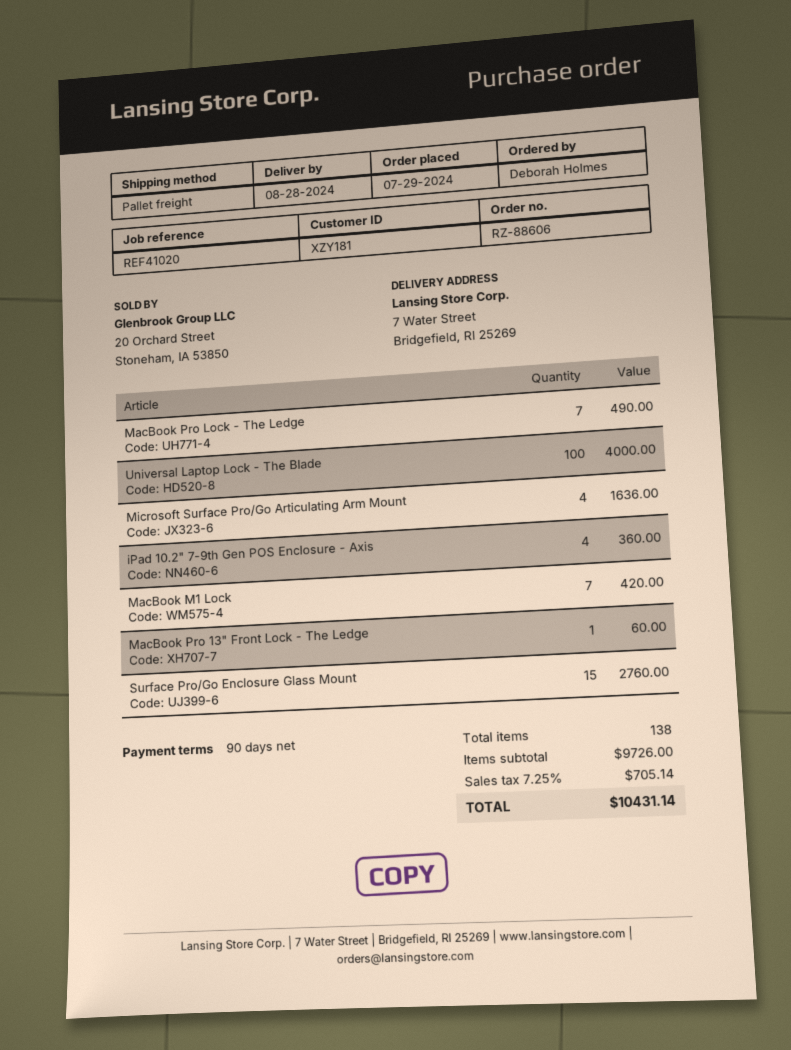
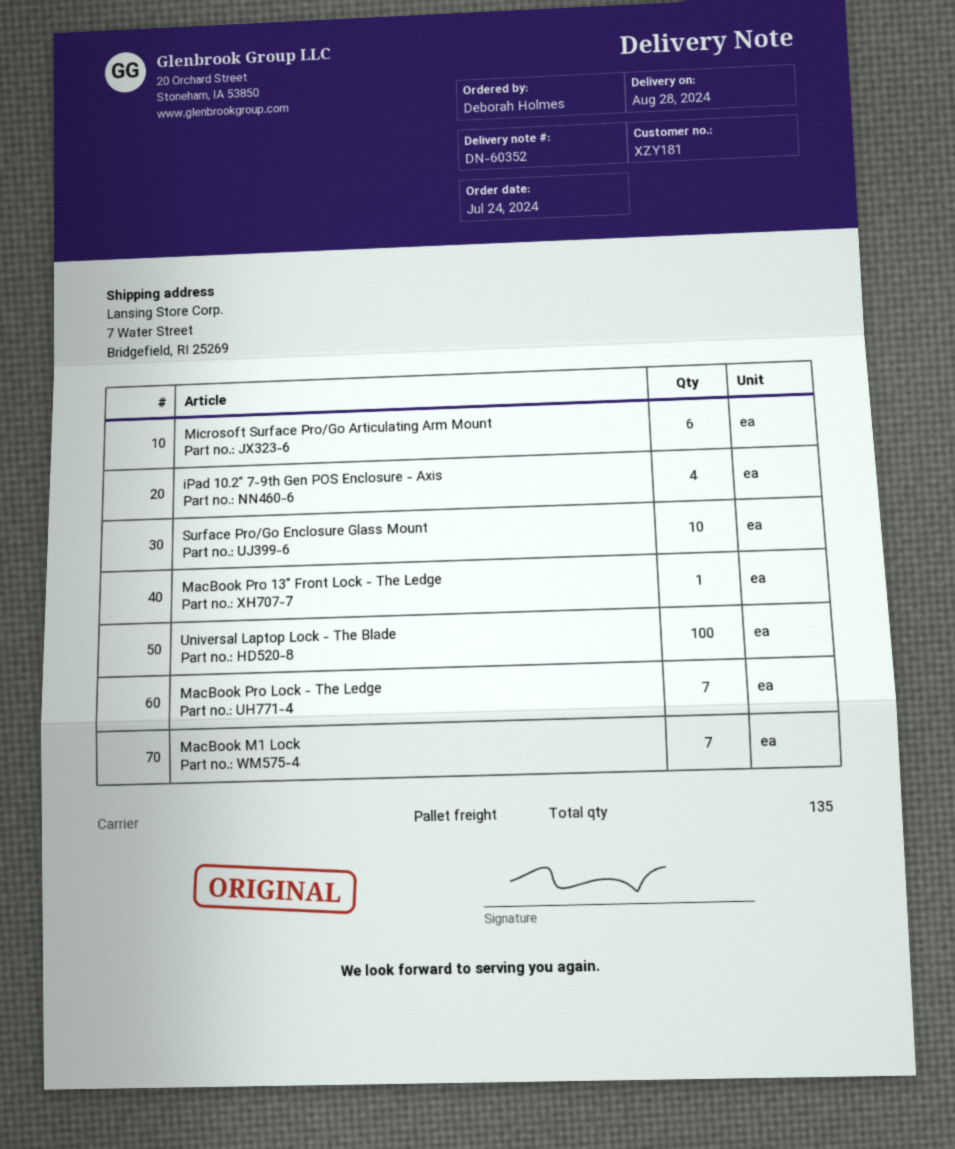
order date: 2024-07-29 -> 2024-07-24
Microsoft Surface Pro/Go Articulating Arm Mount: 4 -> 6
Surface Pro/Go Enclosure Glass Mount: 15 -> 10
total quantity: 138 -> 135

